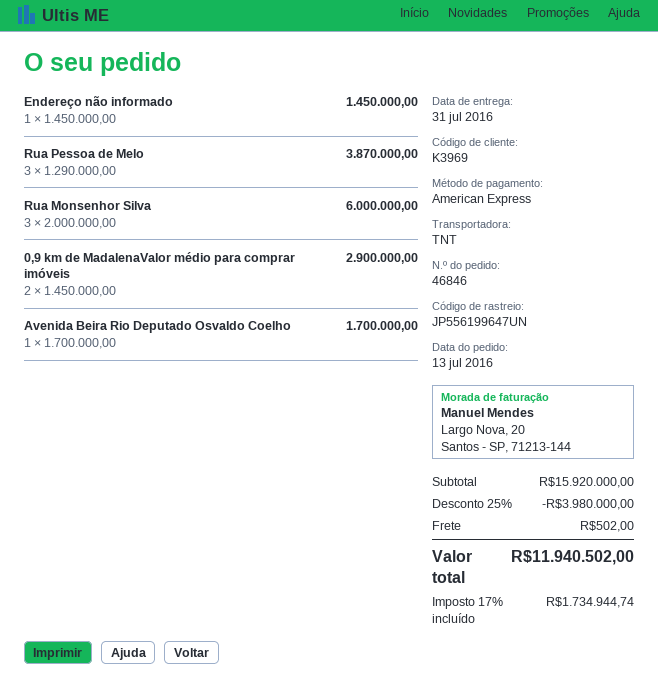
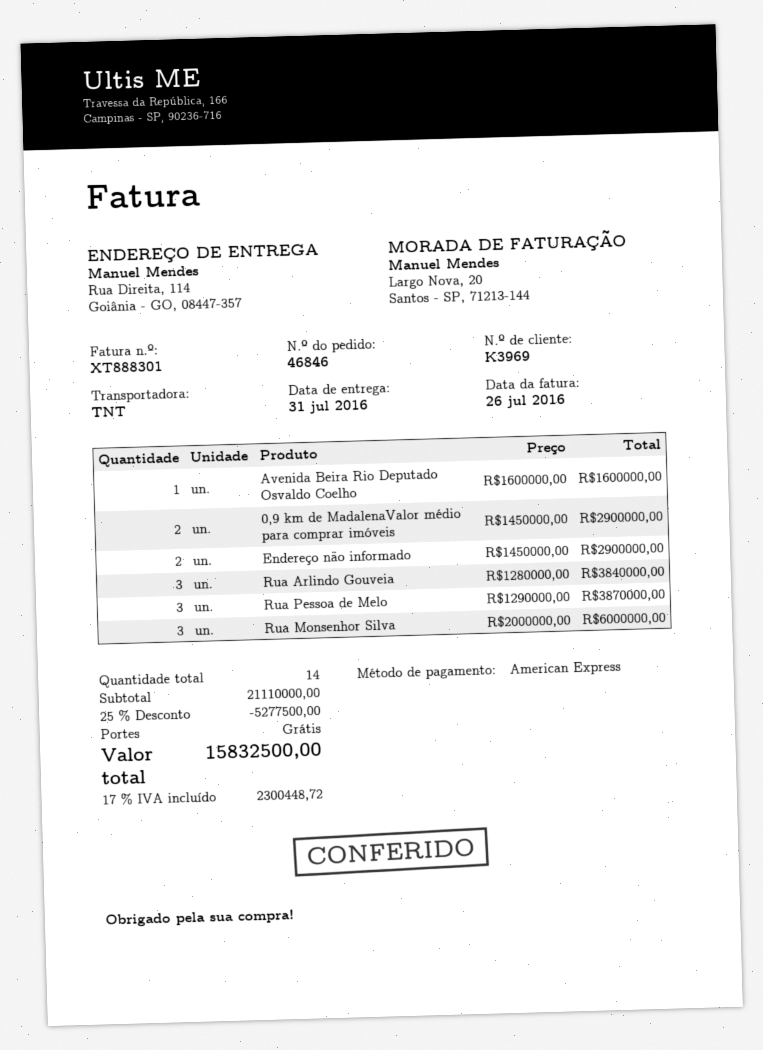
Endereço não informado: 1 x 1450000.00 = 1450000.00 -> 2 x 1450000.00 = 2900000.00
Avenida Beira Rio Deputado Osvaldo Coelho: 1 x 1700000.00 = 1700000.00 -> 1 x 1600000.00 = 1600000.00
Rua Arlindo Gouveia: none -> 3 x 1280000.00 = 3840000.00
subtotal: 15920000.00 -> 21110000.00
discount: 25% = 3980000.00 -> 25% = 5277500.00
shipping: 502.00 -> 0.00
tax: 17% = 1734944.74 -> 17% = 2300448.72
total: 11940502.00 -> 15832500.00

